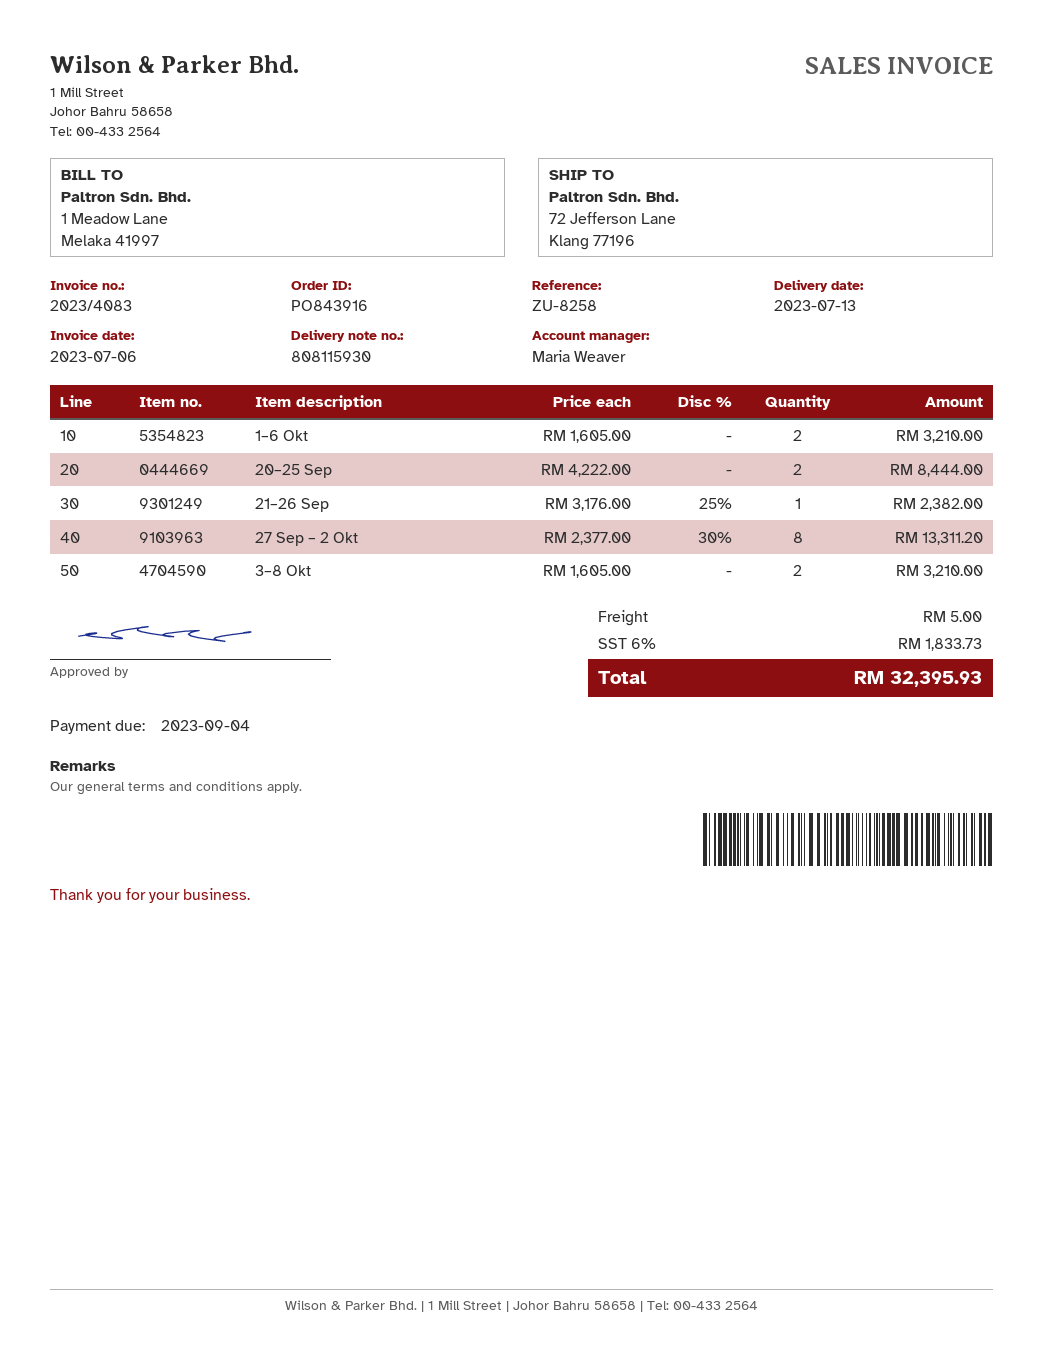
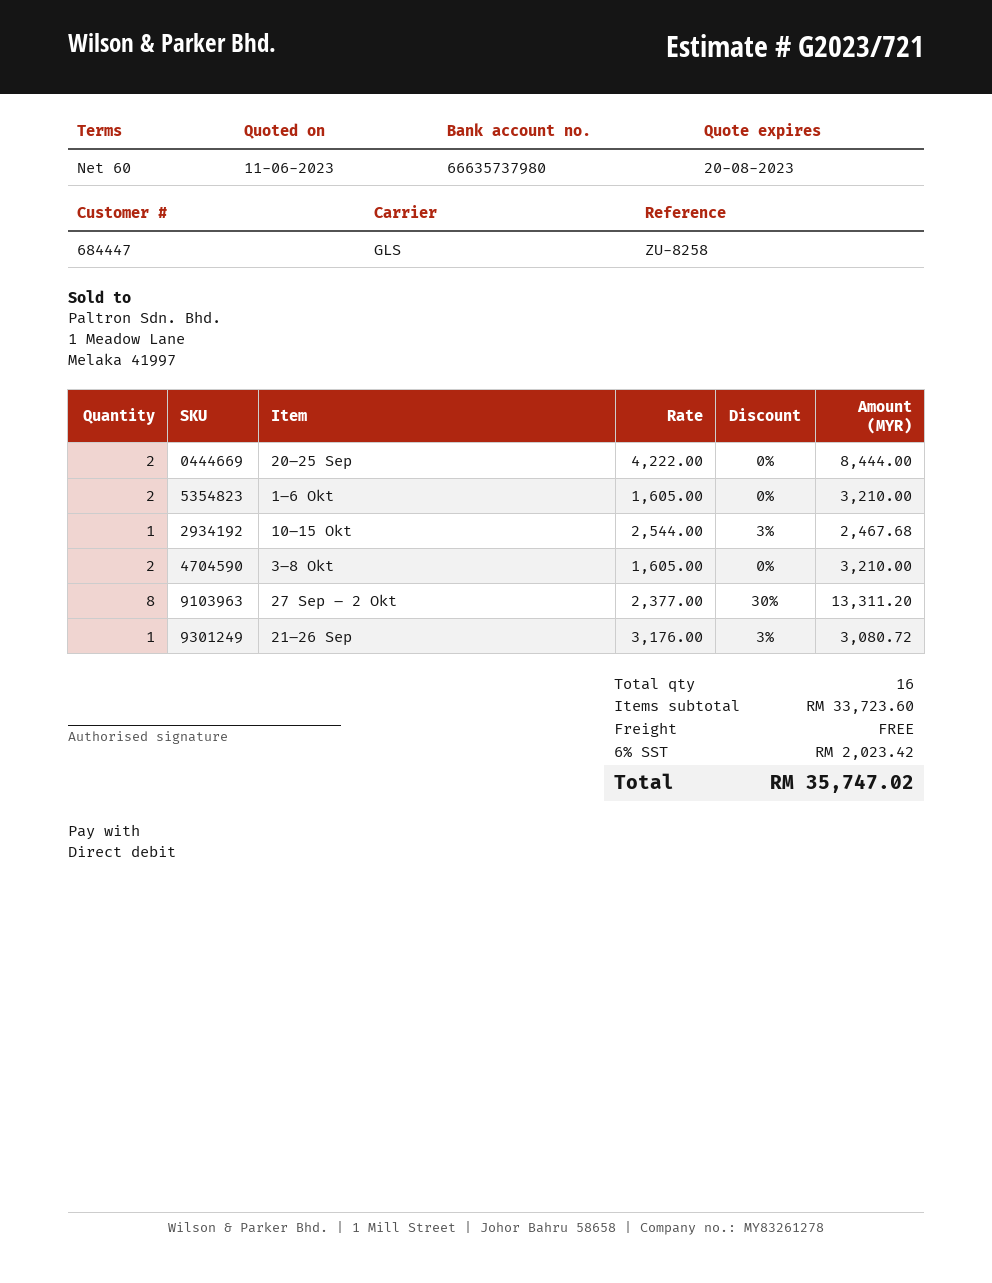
21–26 Sep: 1 x 3176.00 - 25% = 2382.00 -> 1 x 3176.00 - 3% = 3080.72
10–15 Okt: none -> 1 x 2544.00 - 3% = 2467.68
shipping: 5.00 -> 0.00
tax: 6% = 1833.73 -> 6% = 2023.42
total: 32395.93 -> 35747.02

